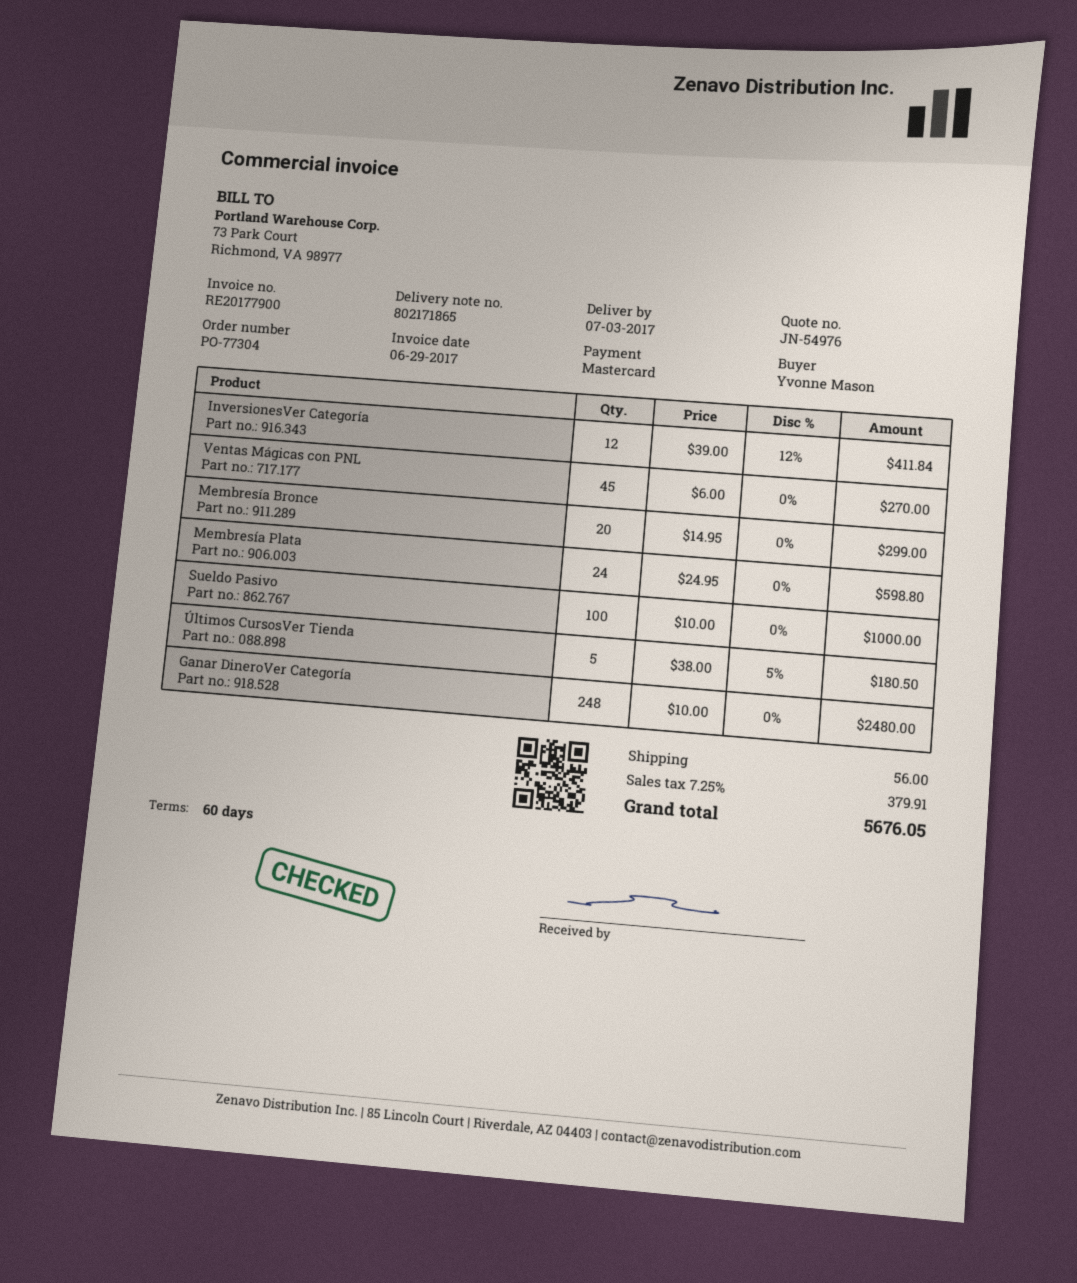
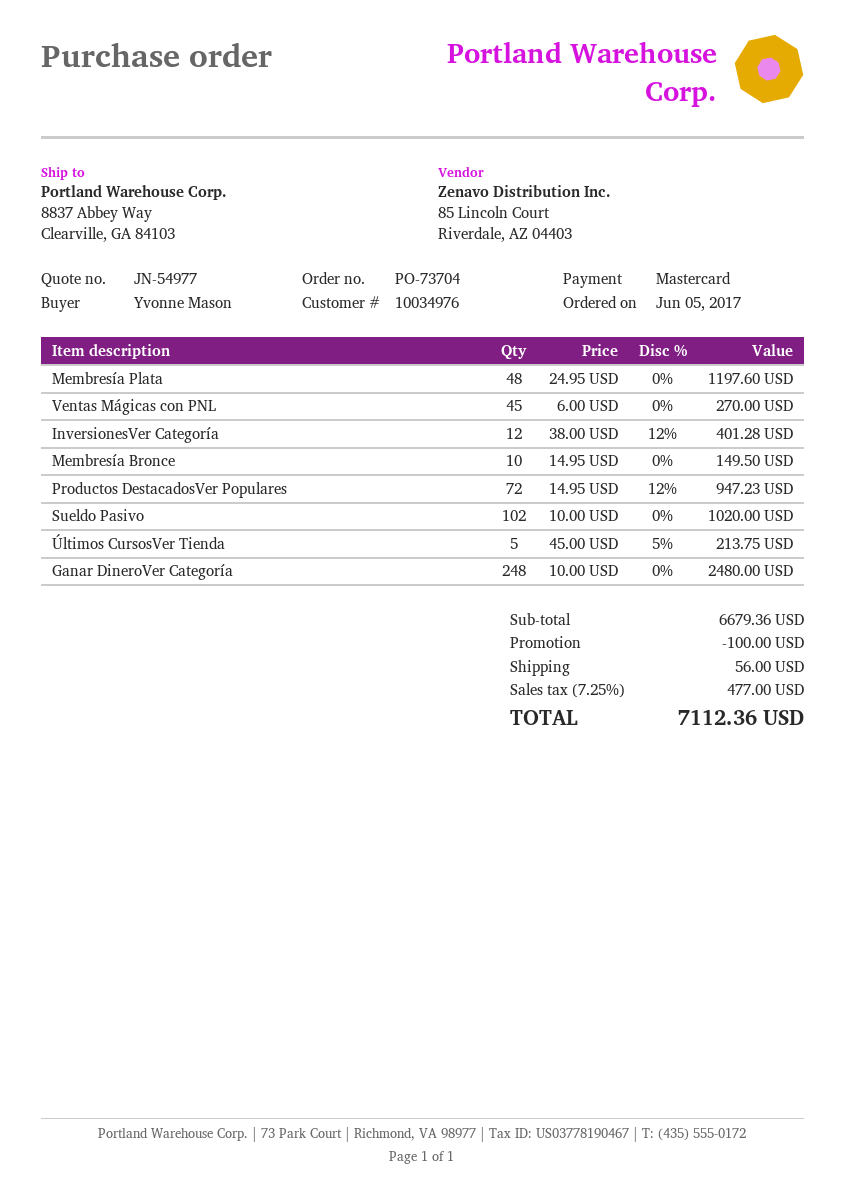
quote number: JN-54976 -> JN-54977
order number: PO-77304 -> PO-73704
InversionesVer Categoría: 12 x 39.00 - 12% = 411.84 -> 12 x 38.00 - 12% = 401.28
Membresía Bronce: 20 x 14.95 = 299.00 -> 10 x 14.95 = 149.50
Membresía Plata: 24 x 24.95 = 598.80 -> 48 x 24.95 = 1197.60
Sueldo Pasivo: 100 x 10.00 = 1000.00 -> 102 x 10.00 = 1020.00
Últimos CursosVer Tienda: 5 x 38.00 - 5% = 180.50 -> 5 x 45.00 - 5% = 213.75
Productos DestacadosVer Populares: none -> 72 x 14.95 - 12% = 947.23
discount: none -> 100.00
tax: 7.25% = 379.91 -> 7.25% = 477.00
total: 5676.05 -> 7112.36

